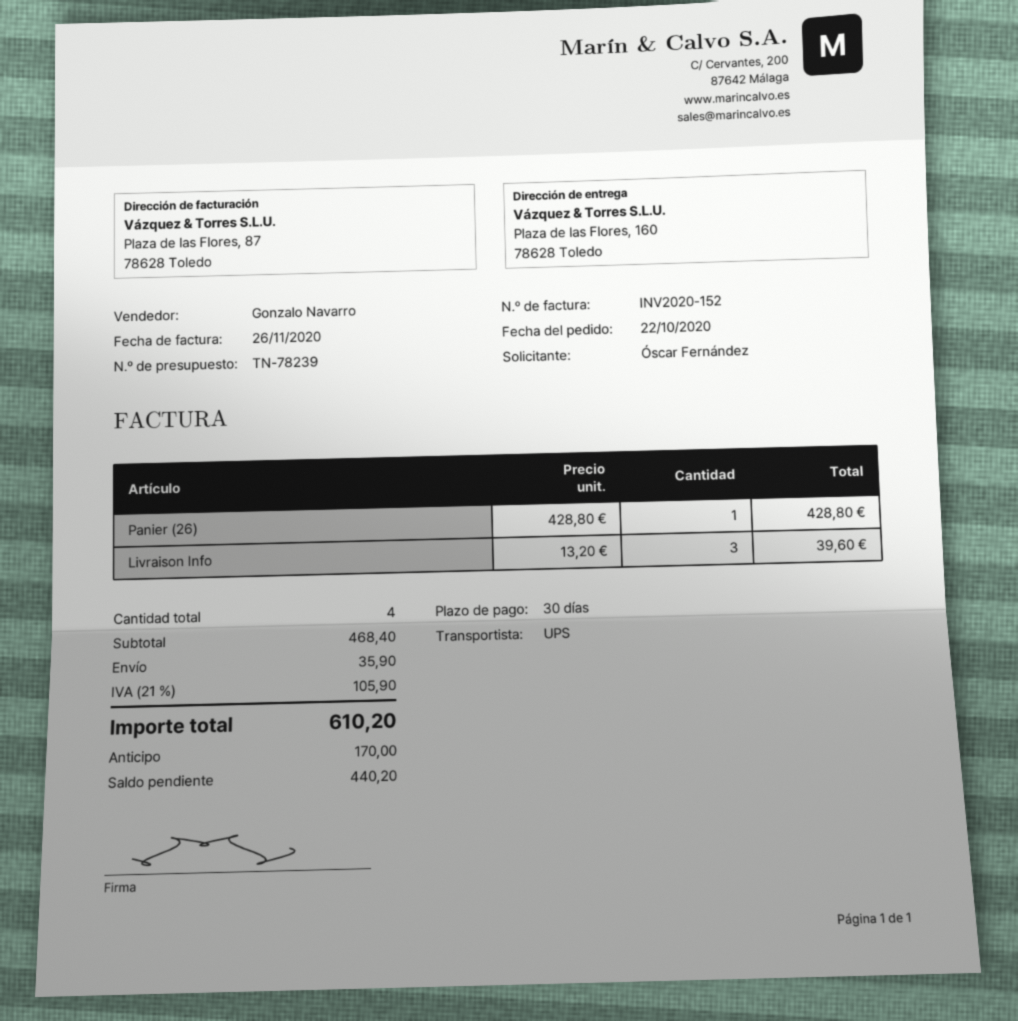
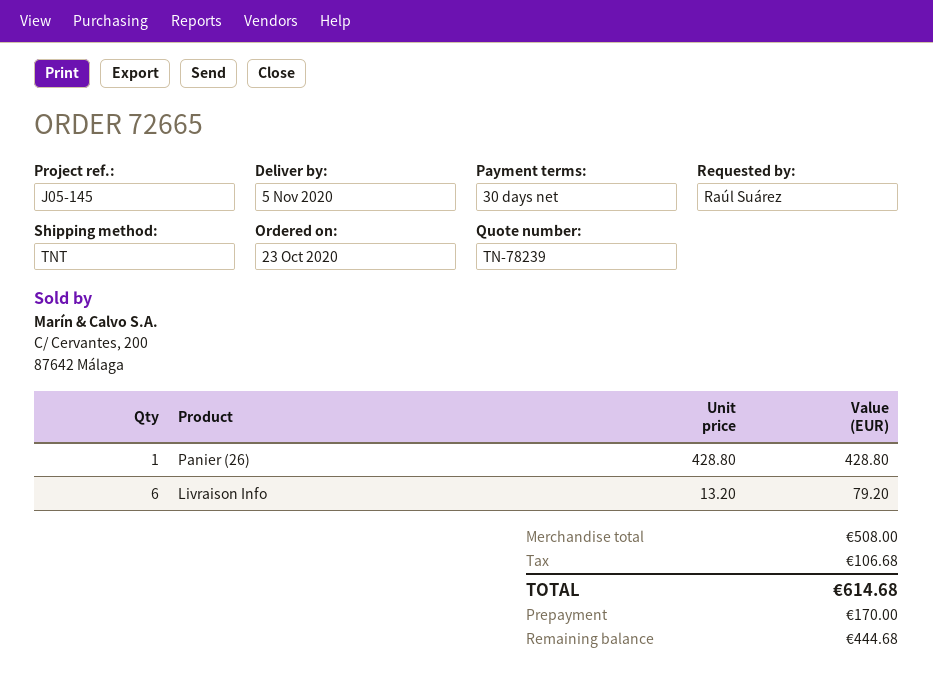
order date: 2020-10-22 -> 2020-10-23
ordered by: Óscar Fernández -> Raúl Suárez
shipping method: UPS -> TNT
Livraison Info: 3 x 13.20 = 39.60 -> 6 x 13.20 = 79.20
subtotal: 468.40 -> 508.00
shipping: 35.90 -> none
tax: 105.90 -> 106.68
total: 610.20 -> 614.68
balance: 440.20 -> 444.68

